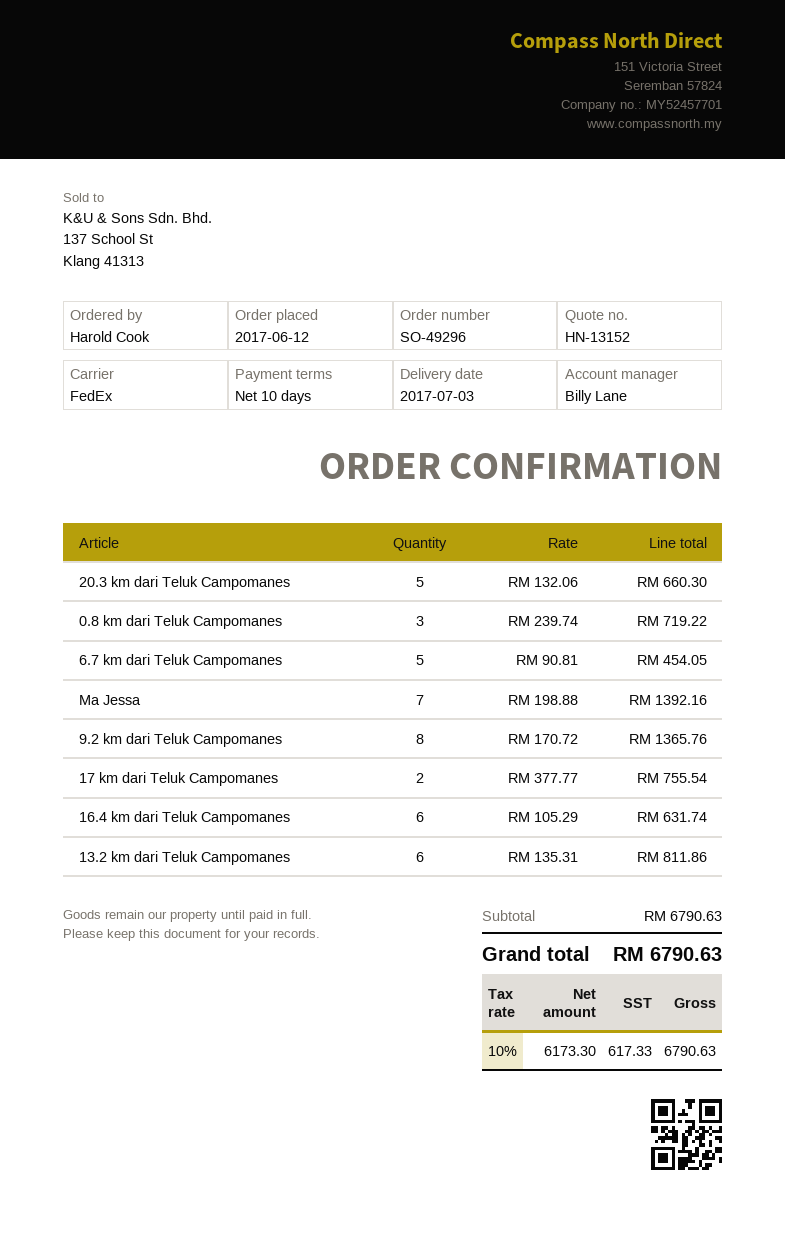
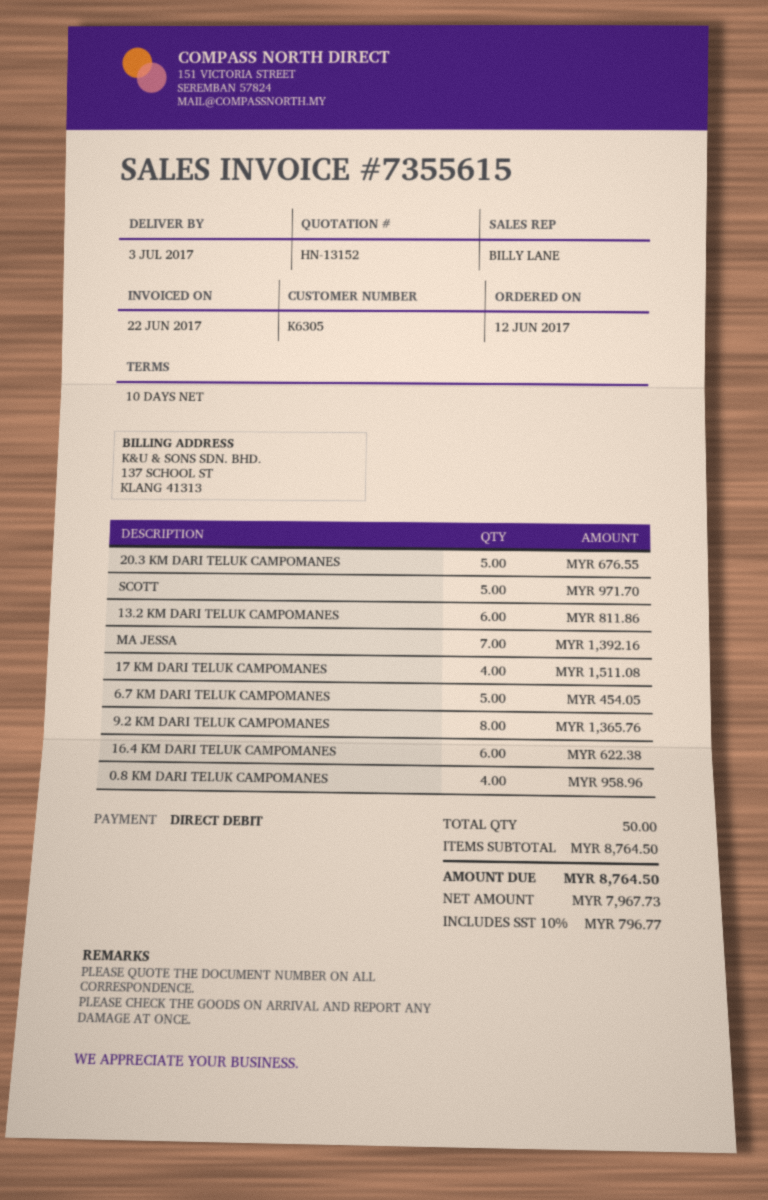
20.3 km dari Teluk Campomanes: 5 for 660.30 -> 5 for 676.55
0.8 km dari Teluk Campomanes: 3 for 719.22 -> 4 for 958.96
17 km dari Teluk Campomanes: 2 for 755.54 -> 4 for 1511.08
16.4 km dari Teluk Campomanes: 6 for 631.74 -> 6 for 622.38
SCOTT: none -> 5 for 971.70
subtotal: 6790.63 -> 8764.50
net: 6173.30 -> 7967.73
tax: 10% = 617.33 -> 10% = 796.77
total: 6790.63 -> 8764.50

